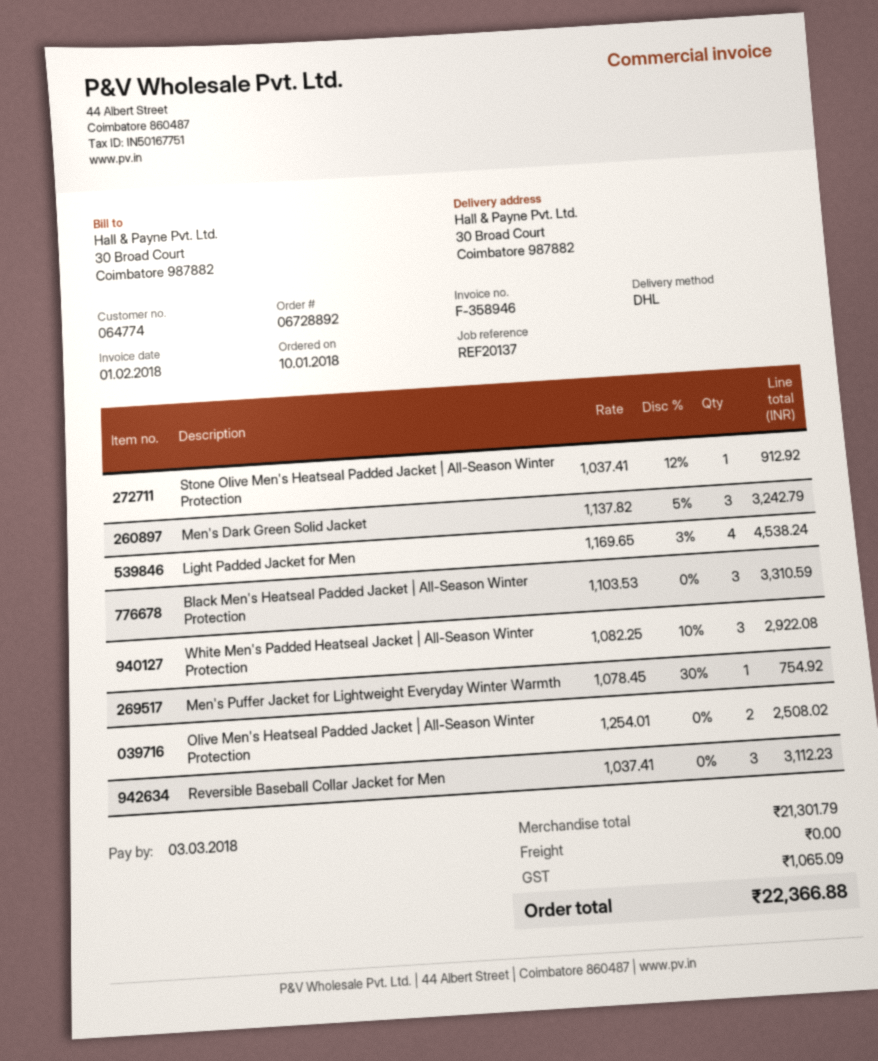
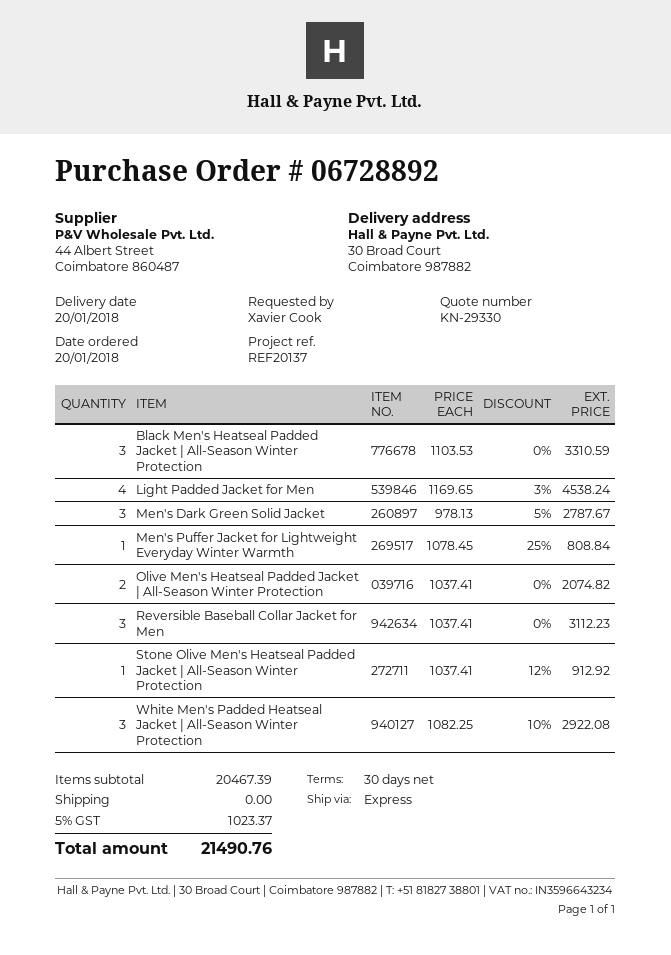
order date: 2018-01-10 -> 2018-01-20
shipping method: DHL -> express
Men's Dark Green Solid Jacket: 3 x 1137.82 - 5% = 3242.79 -> 3 x 978.13 - 5% = 2787.67
Men's Puffer Jacket for Lightweight Everyday Winter Warmth: 1 x 1078.45 - 30% = 754.92 -> 1 x 1078.45 - 25% = 808.84
Olive Men's Heatseal Padded Jacket | All-Season Winter Protection: 2 x 1254.01 = 2508.02 -> 2 x 1037.41 = 2074.82
subtotal: 21301.79 -> 20467.39
tax: 1065.09 -> 1023.37
total: 22366.88 -> 21490.76

